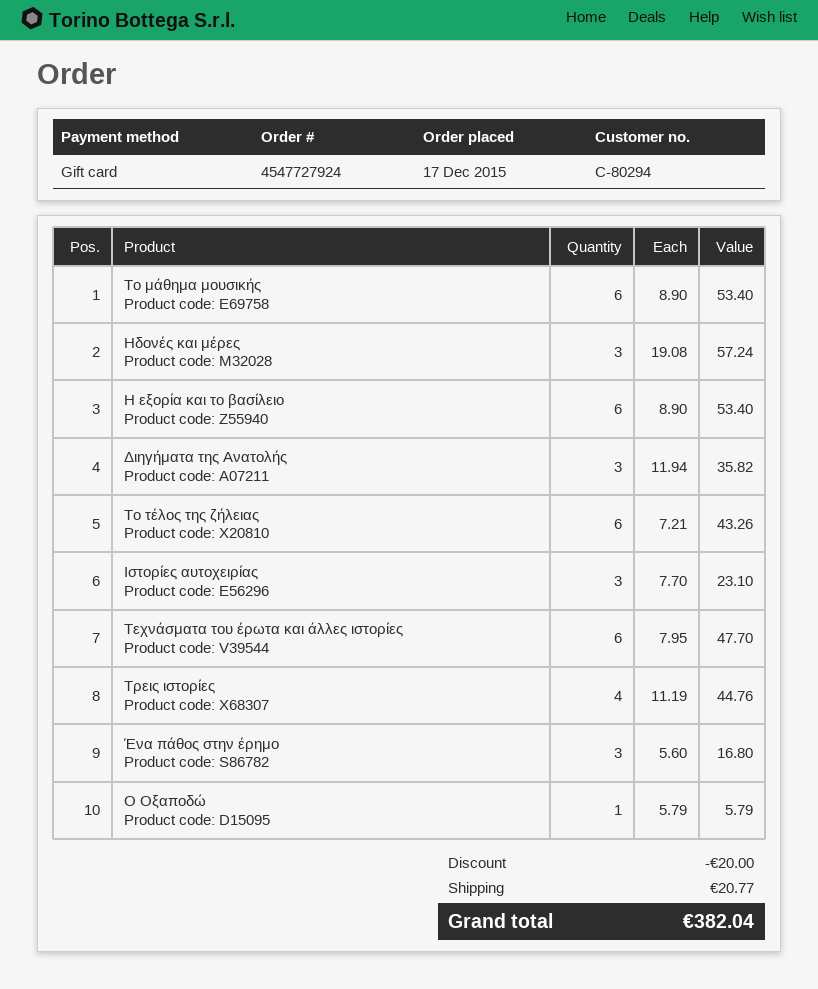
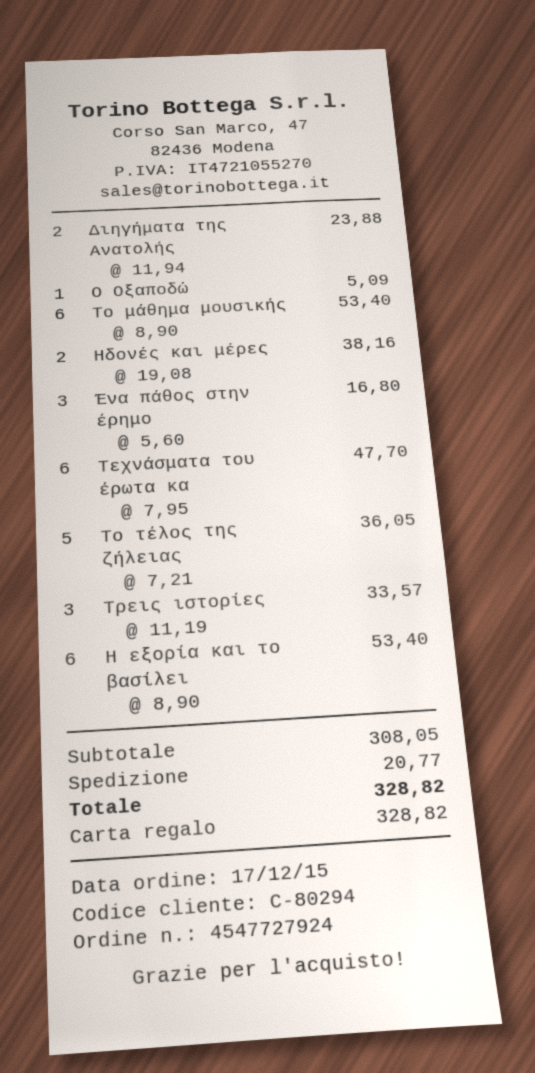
Ηδονές και μέρες: 3 x 19.08 = 57.24 -> 2 x 19.08 = 38.16
Διηγήματα της Ανατολής: 3 x 11.94 = 35.82 -> 2 x 11.94 = 23.88
Το τέλος της ζήλειας: 6 x 7.21 = 43.26 -> 5 x 7.21 = 36.05
Ιστορίες αυτοχειρίας: 3 x 7.70 = 23.10 -> none
Τρεις ιστορίες: 4 x 11.19 = 44.76 -> 3 x 11.19 = 33.57
Ο Οξαποδώ: 1 x 5.79 = 5.79 -> 1 x 5.09 = 5.09
discount: 20.00 -> none
total: 382.04 -> 328.82

